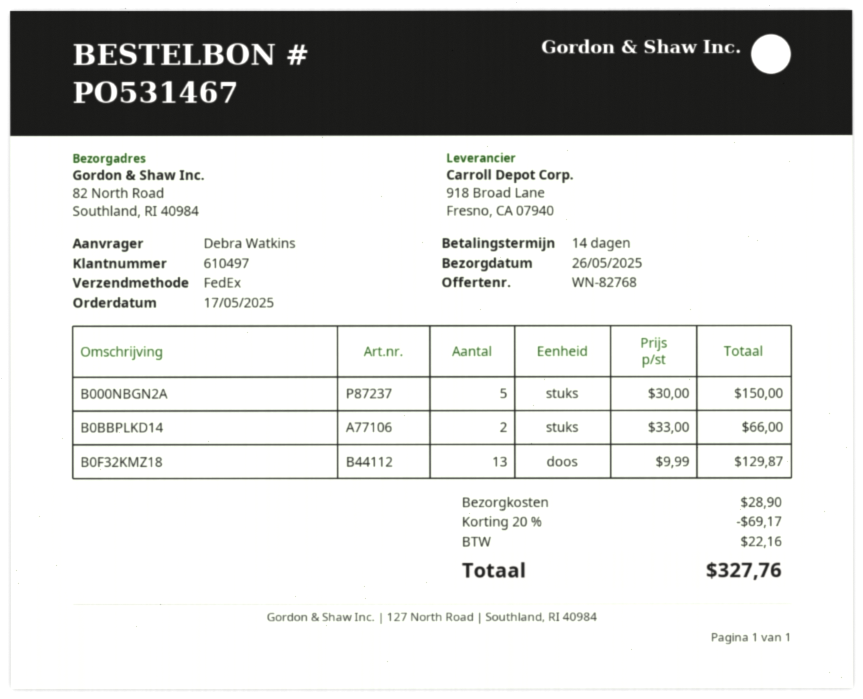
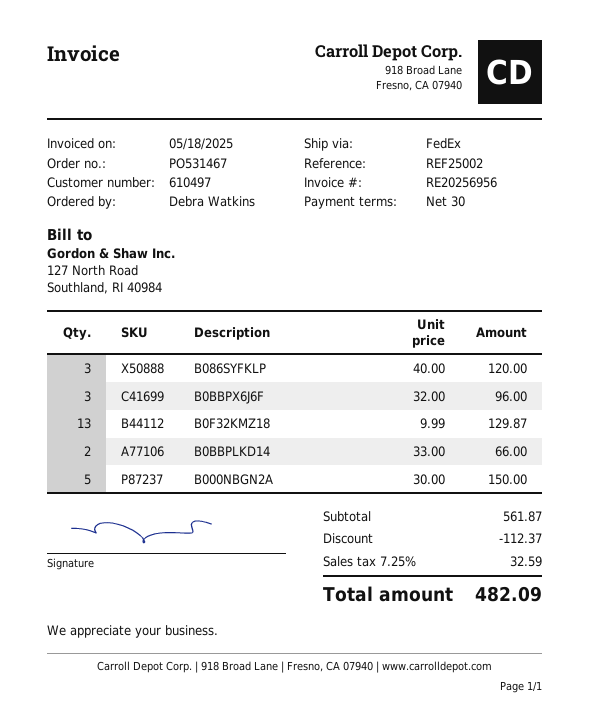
payment terms: 14 days -> 30 days
B086SYFKLP: none -> 3 x 40.00 = 120.00
B0BBPX6J6F: none -> 3 x 32.00 = 96.00
discount: 69.17 -> 112.37
shipping: 28.90 -> none
tax: 22.16 -> 32.59
total: 327.76 -> 482.09

